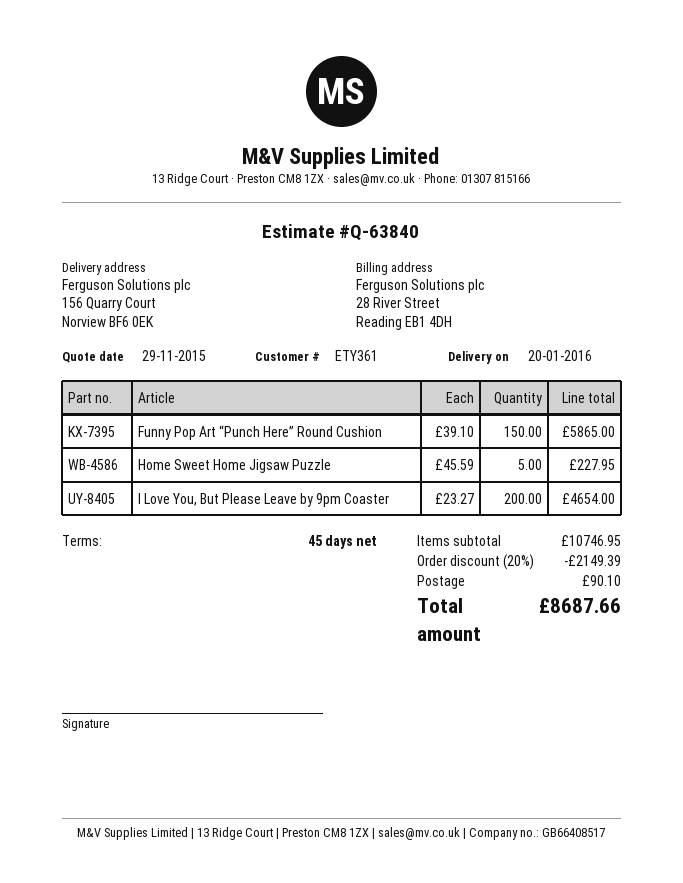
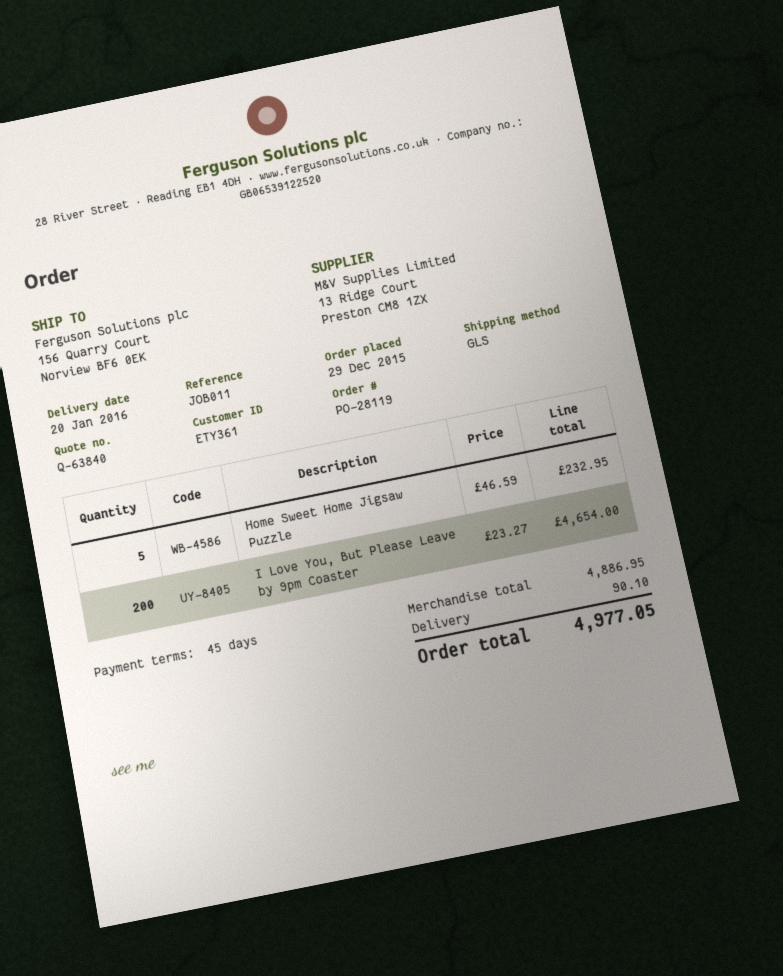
Funny Pop Art “Punch Here” Round Cushion: 150 x 39.10 = 5865.00 -> none
Home Sweet Home Jigsaw Puzzle: 5 x 45.59 = 227.95 -> 5 x 46.59 = 232.95
subtotal: 10746.95 -> 4886.95
discount: 20% = 2149.39 -> none
total: 8687.66 -> 4977.05

